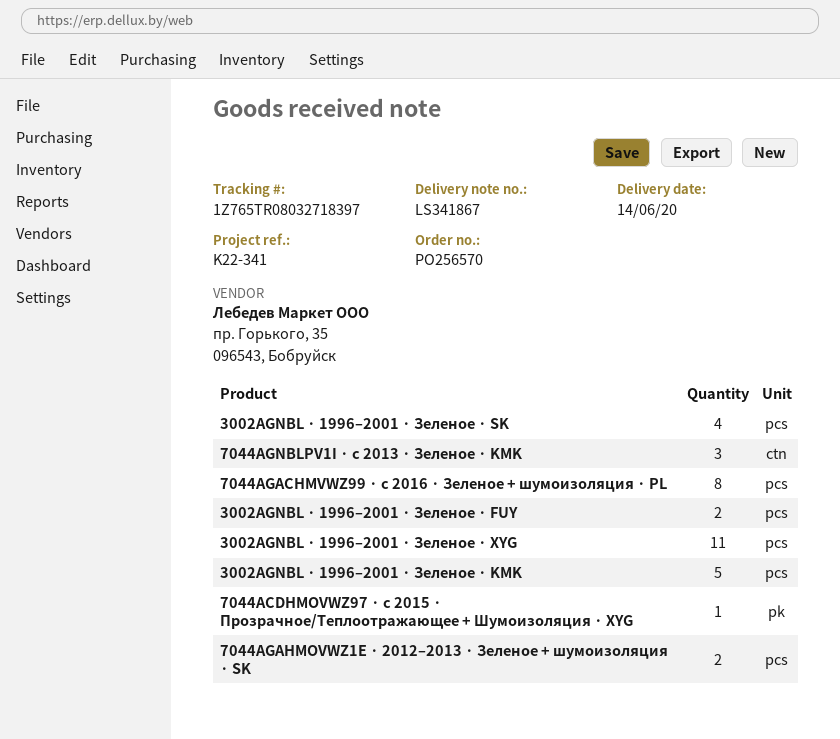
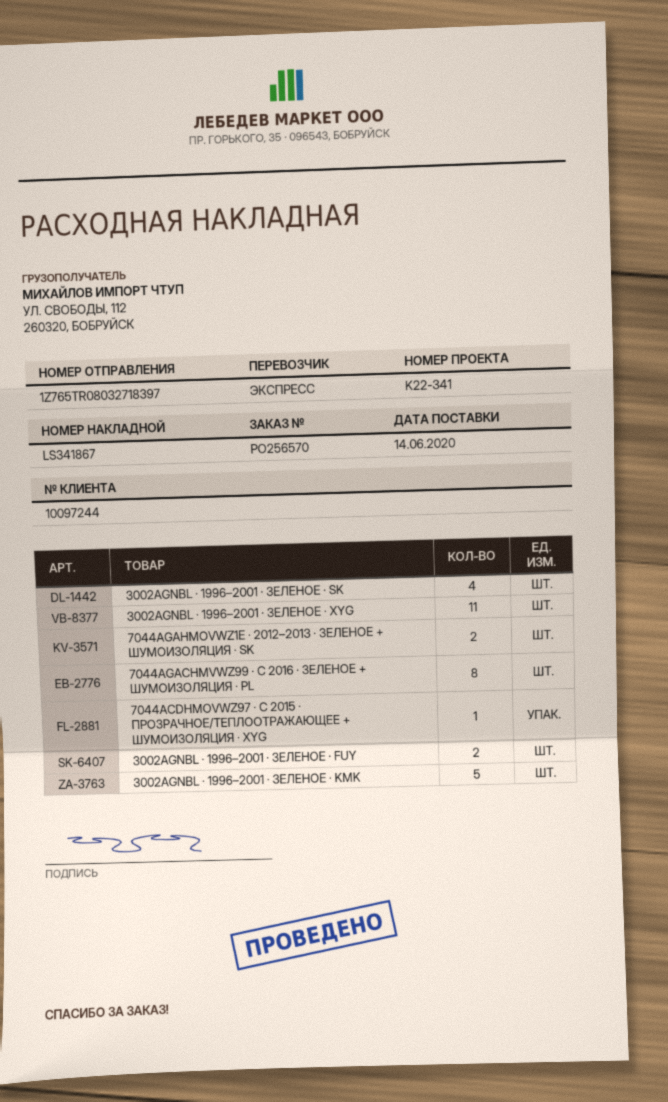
7044AGNBLPV1I · с 2013 · Зеленое · KMK: 3 -> none

